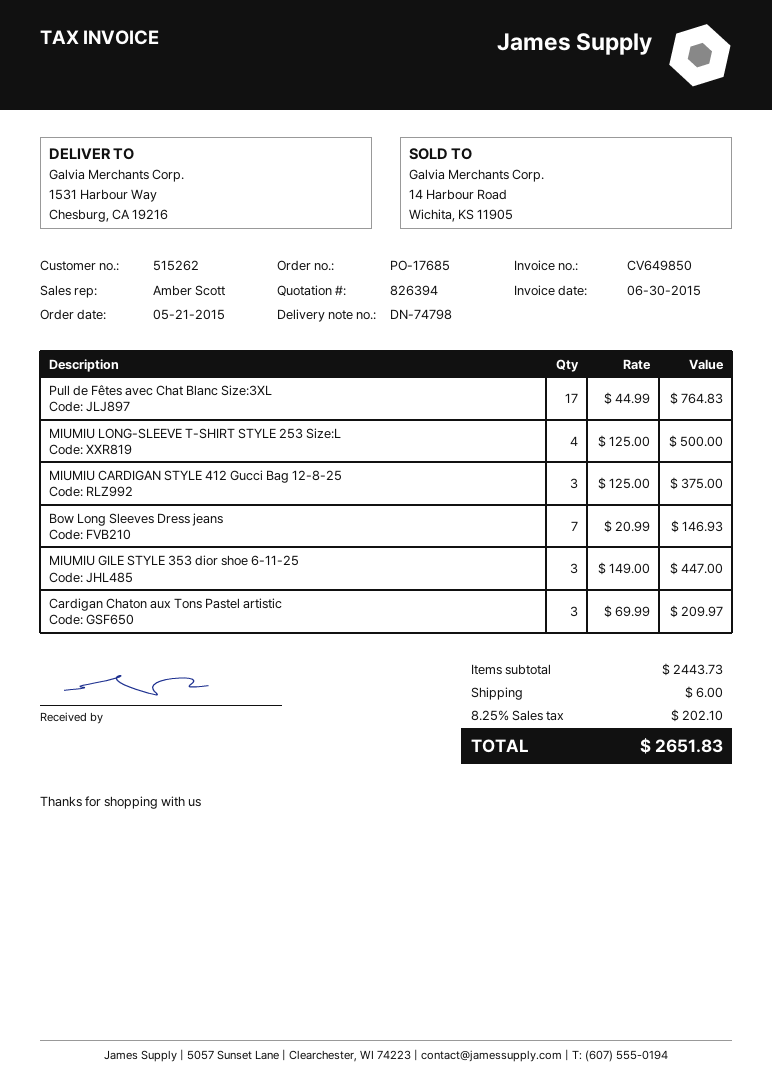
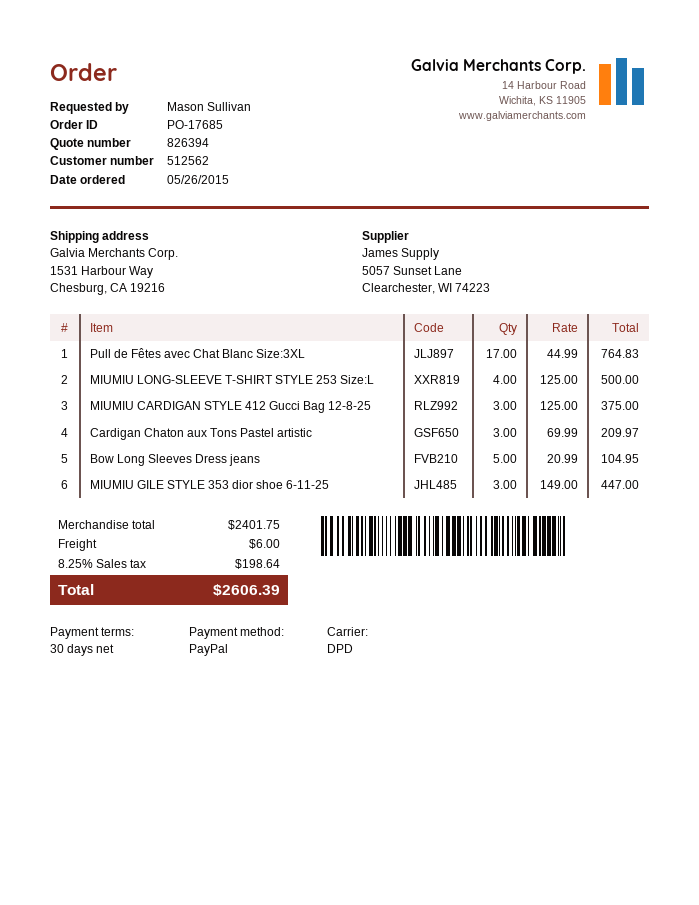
order date: 2015-05-21 -> 2015-05-26
customer number: 515262 -> 512562
Bow Long Sleeves Dress jeans: 7 x 20.99 = 146.93 -> 5 x 20.99 = 104.95
subtotal: 2443.73 -> 2401.75
tax: 8.25% = 202.10 -> 8.25% = 198.64
total: 2651.83 -> 2606.39

